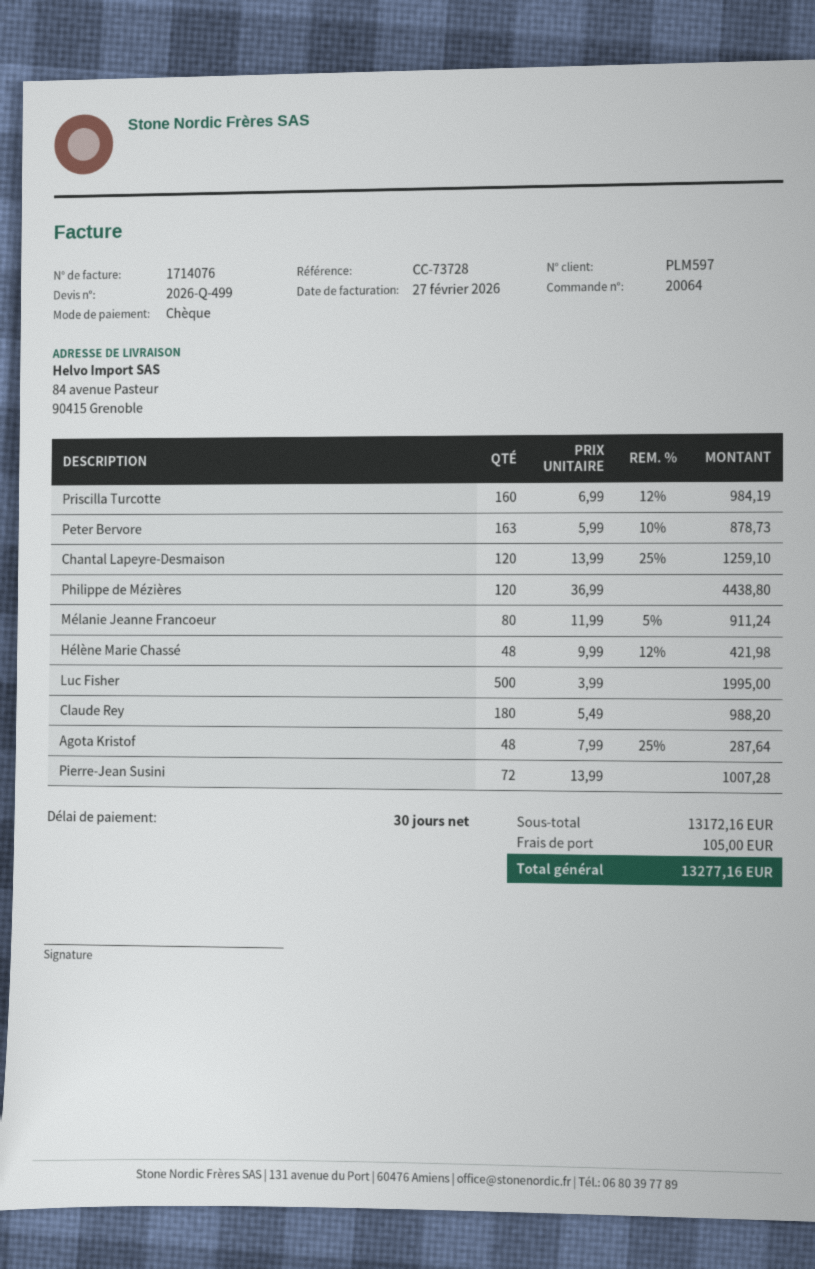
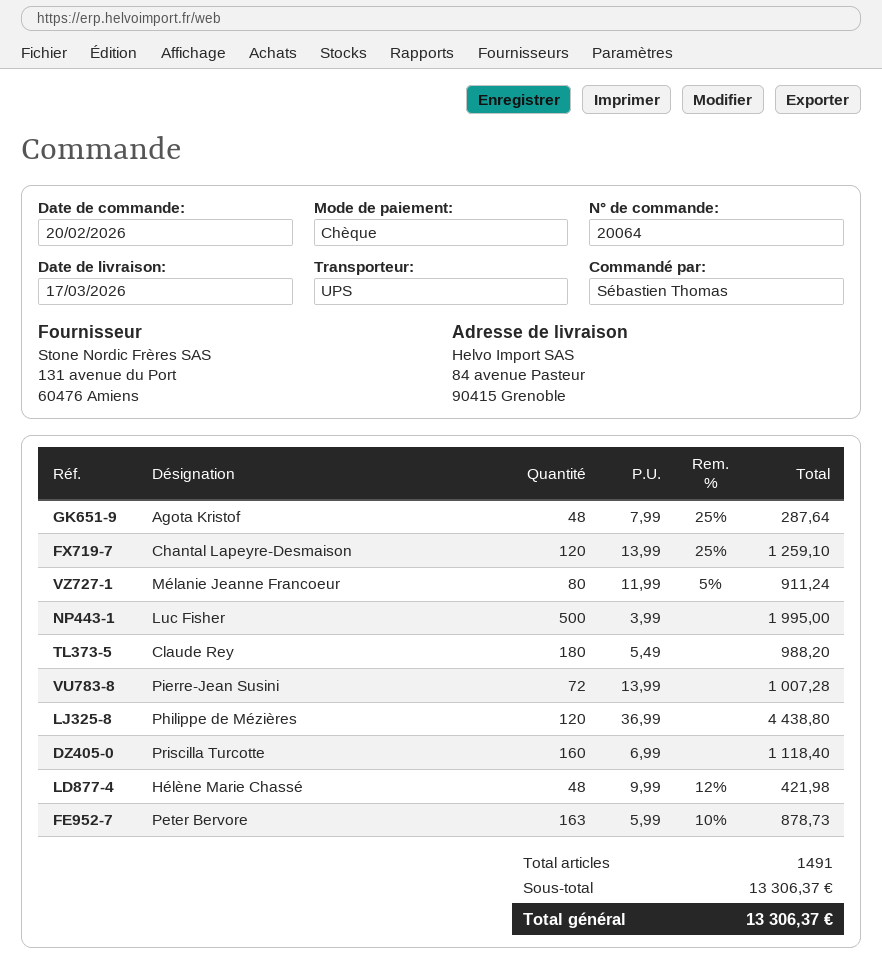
Priscilla Turcotte: 160 x 6.99 - 12% = 984.19 -> 160 x 6.99 = 1118.40
subtotal: 13172.16 -> 13306.37
shipping: 105.00 -> none
total: 13277.16 -> 13306.37

